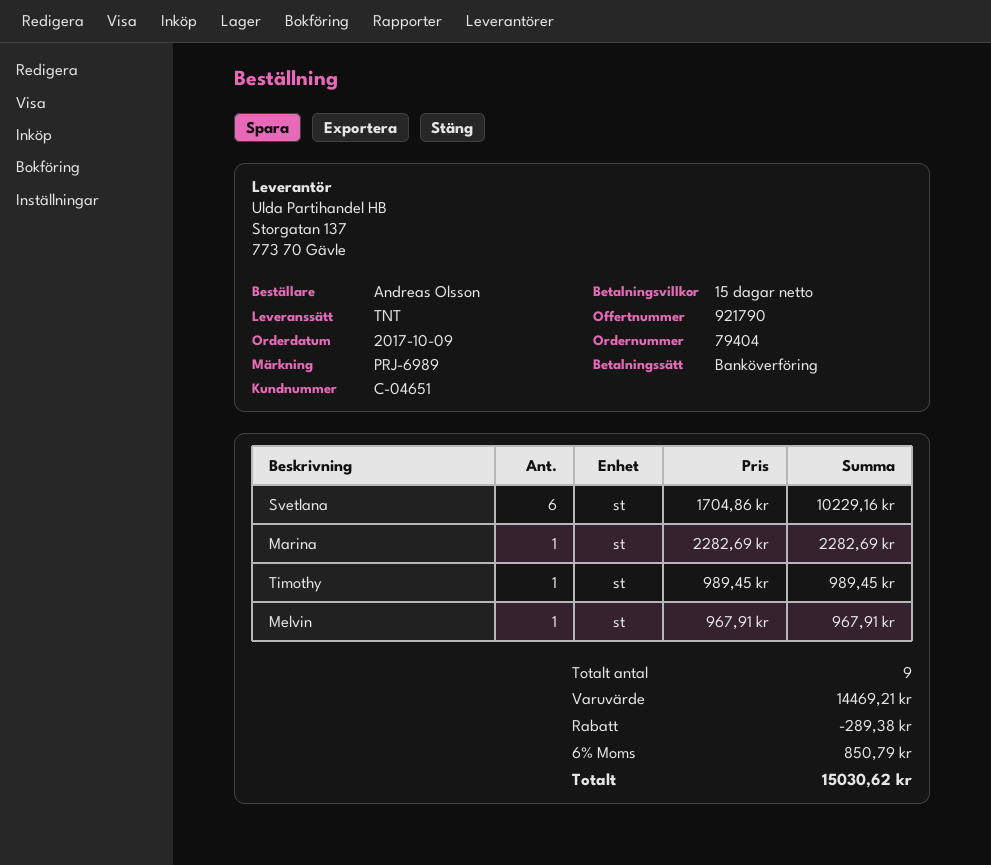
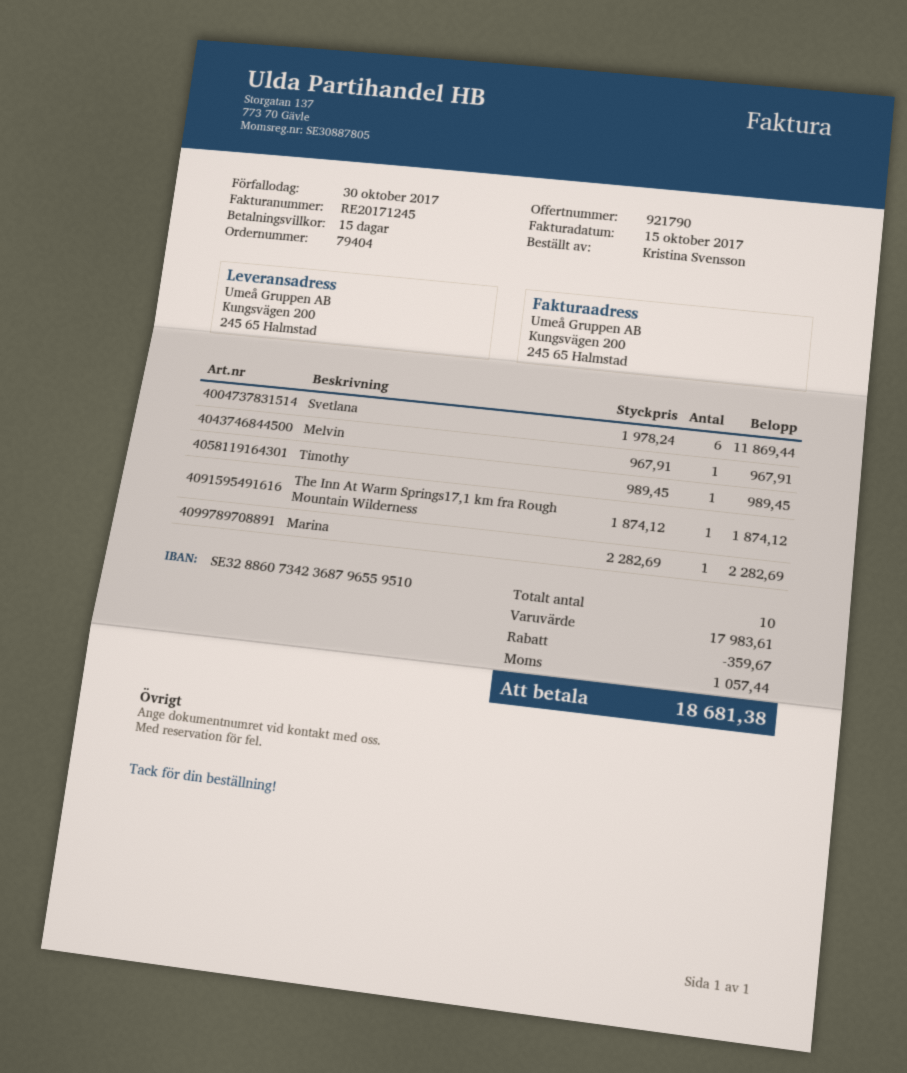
ordered by: Andreas Olsson -> Kristina Svensson
Svetlana: 6 x 1704.86 = 10229.16 -> 6 x 1978.24 = 11869.44
The Inn At Warm Springs17,1 km fra Rough Mountain Wilderness: none -> 1 x 1874.12 = 1874.12
total quantity: 9 -> 10
subtotal: 14469.21 -> 17983.61
discount: 289.38 -> 359.67
tax: 850.79 -> 1057.44
total: 15030.62 -> 18681.38

